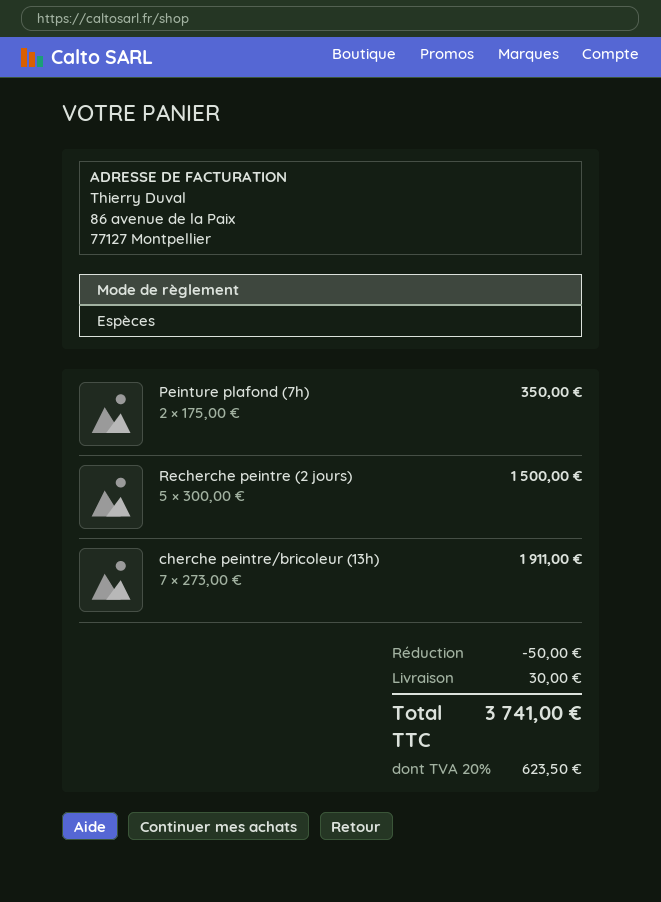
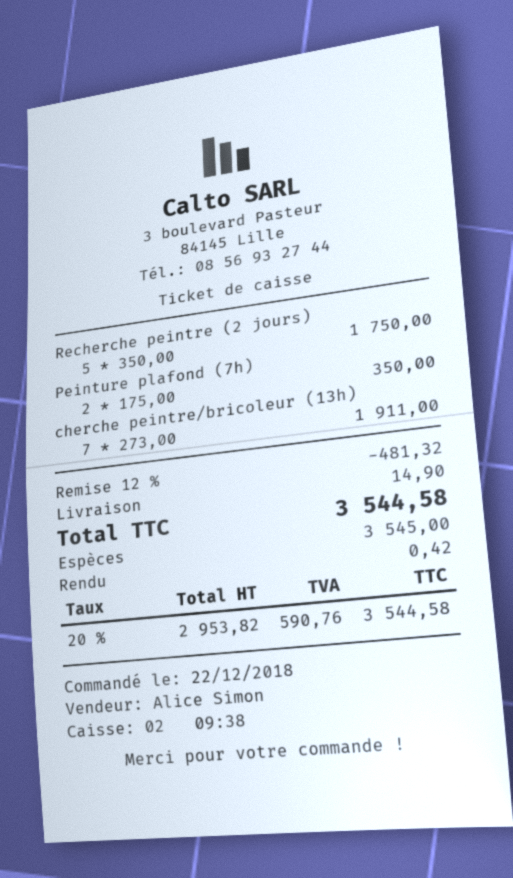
Recherche peintre (2 jours): 5 x 300.00 = 1500.00 -> 5 x 350.00 = 1750.00
discount: 50.00 -> 481.32
shipping: 30.00 -> 14.90
tax: 20% = 623.50 -> 20% = 590.76
total: 3741.00 -> 3544.58

